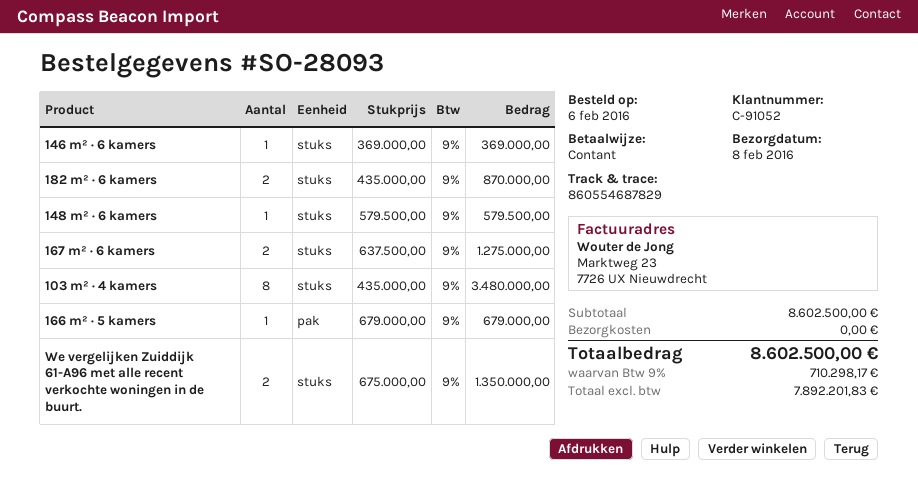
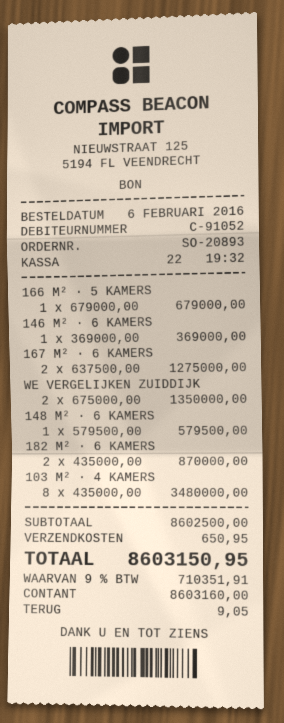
order number: SO-28093 -> SO-20893
shipping: 0.00 -> 650.95
tax: 9% = 710298.17 -> 9% = 710351.91
total: 8602500.00 -> 8603150.95

